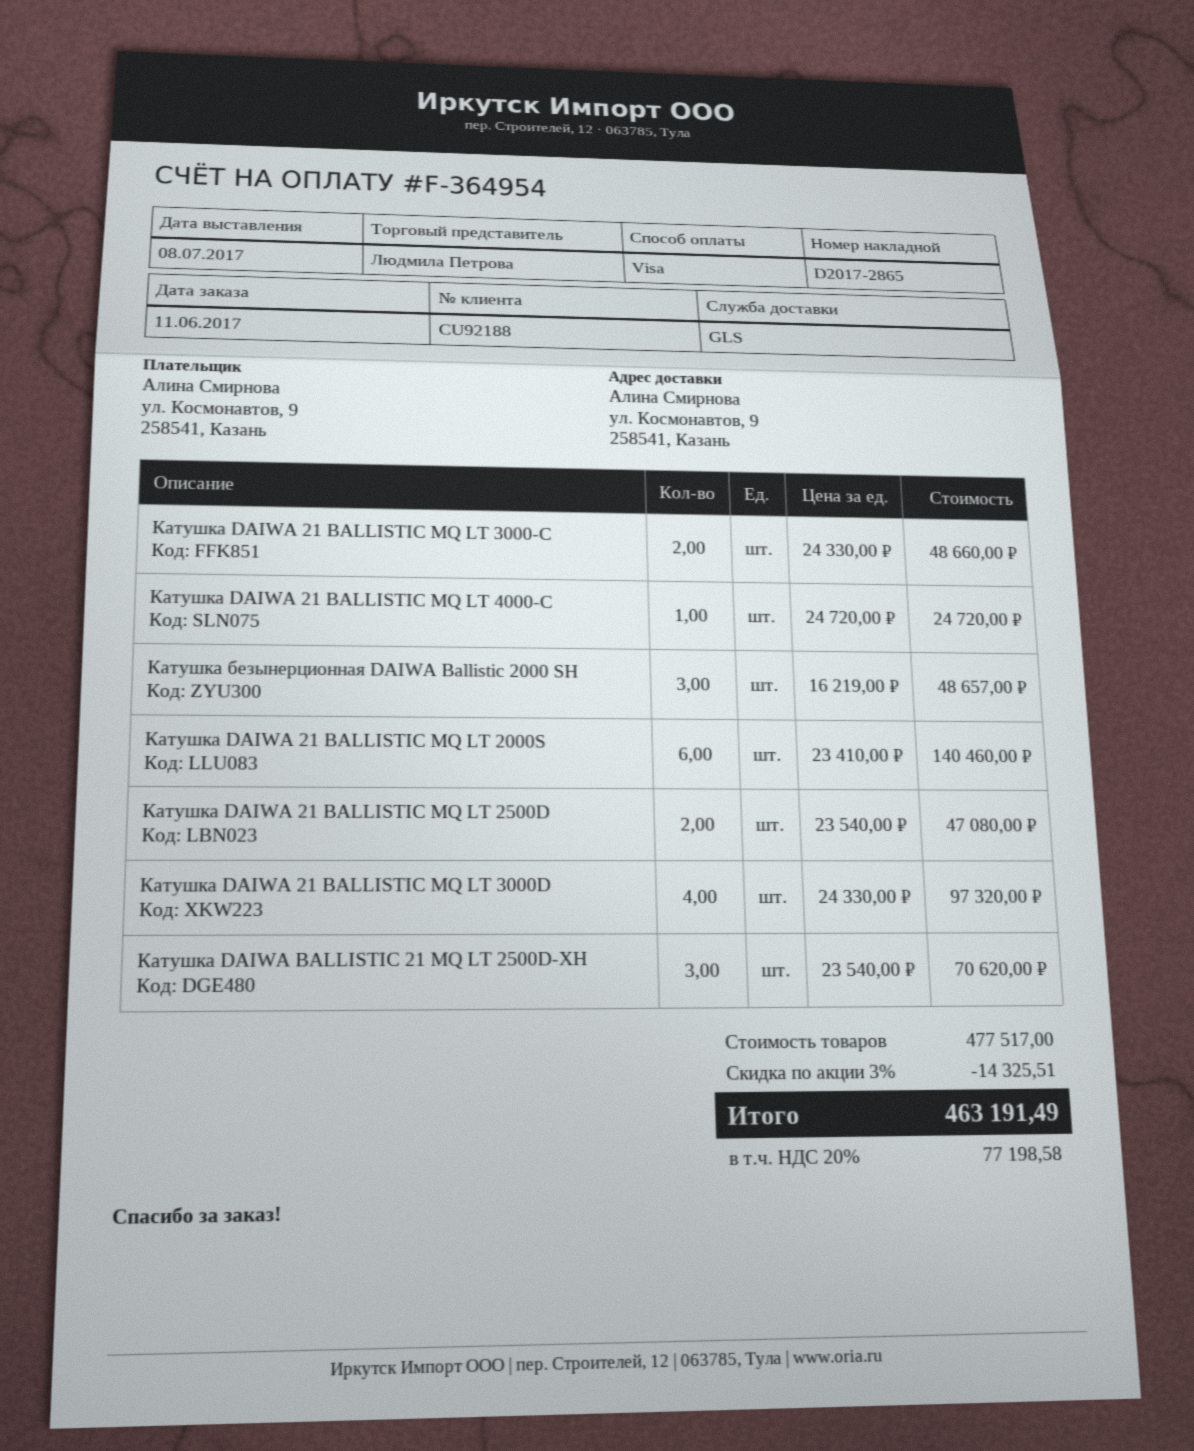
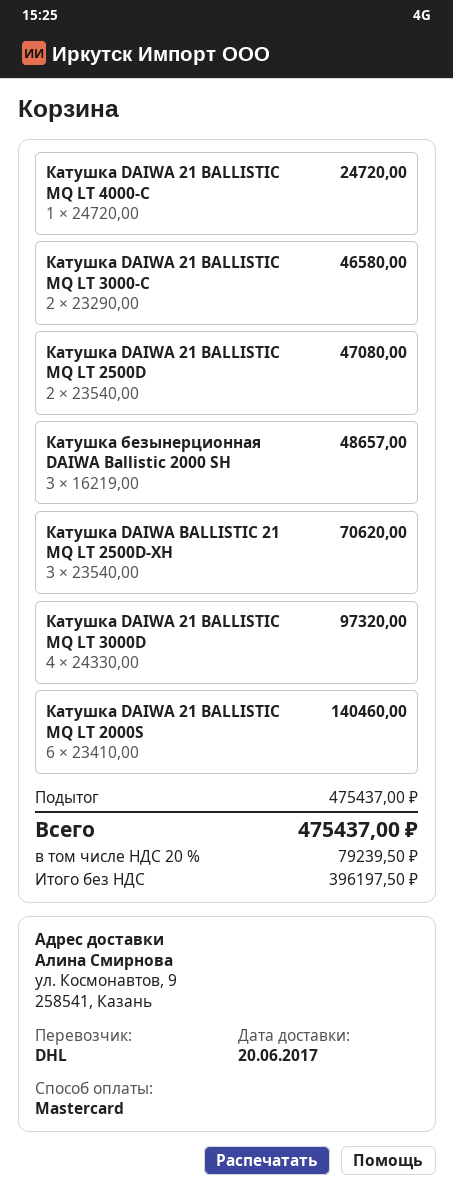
payment method: Visa -> Mastercard
shipping method: GLS -> DHL
Катушка DAIWA 21 BALLISTIC MQ LT 3000-C: 2 x 24330.00 = 48660.00 -> 2 x 23290.00 = 46580.00
subtotal: 477517.00 -> 475437.00
discount: 3% = 14325.51 -> none
tax: 20% = 77198.58 -> 20% = 79239.50
total: 463191.49 -> 475437.00

